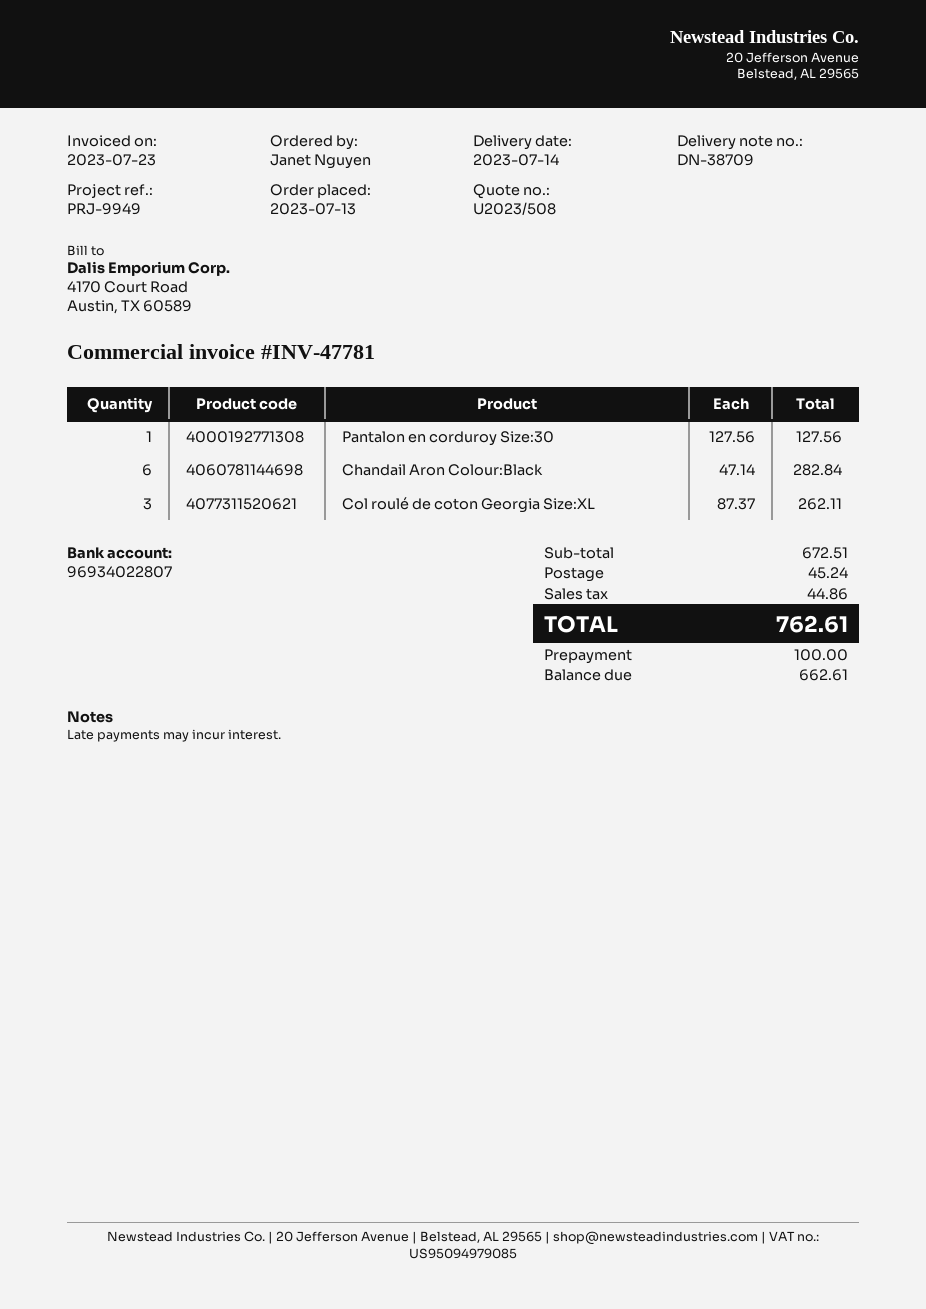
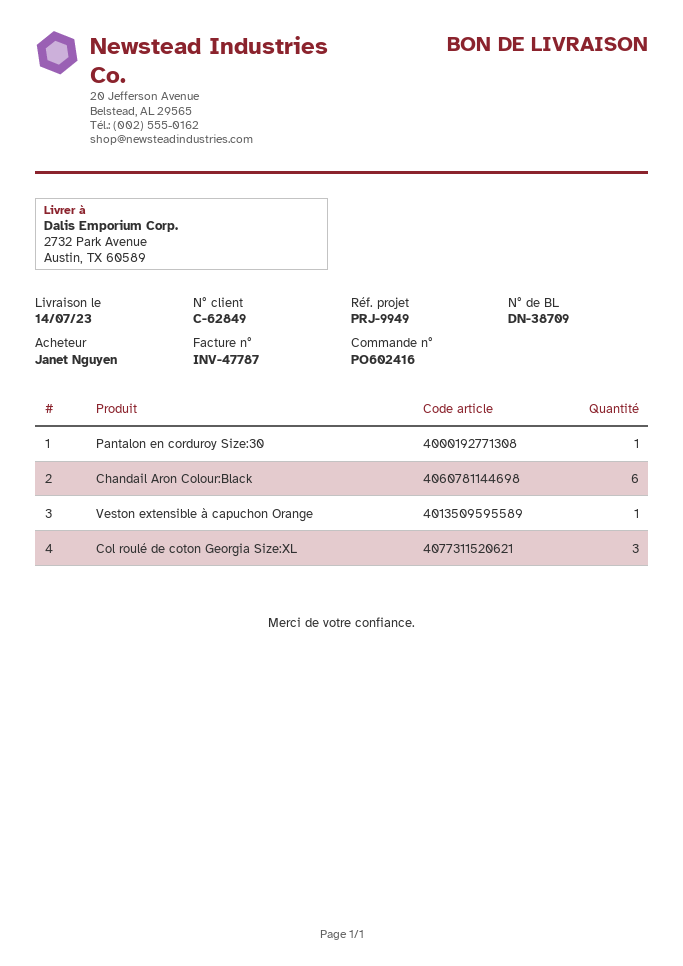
invoice number: INV-47781 -> INV-47787
Veston extensible à capuchon Orange: none -> 1

